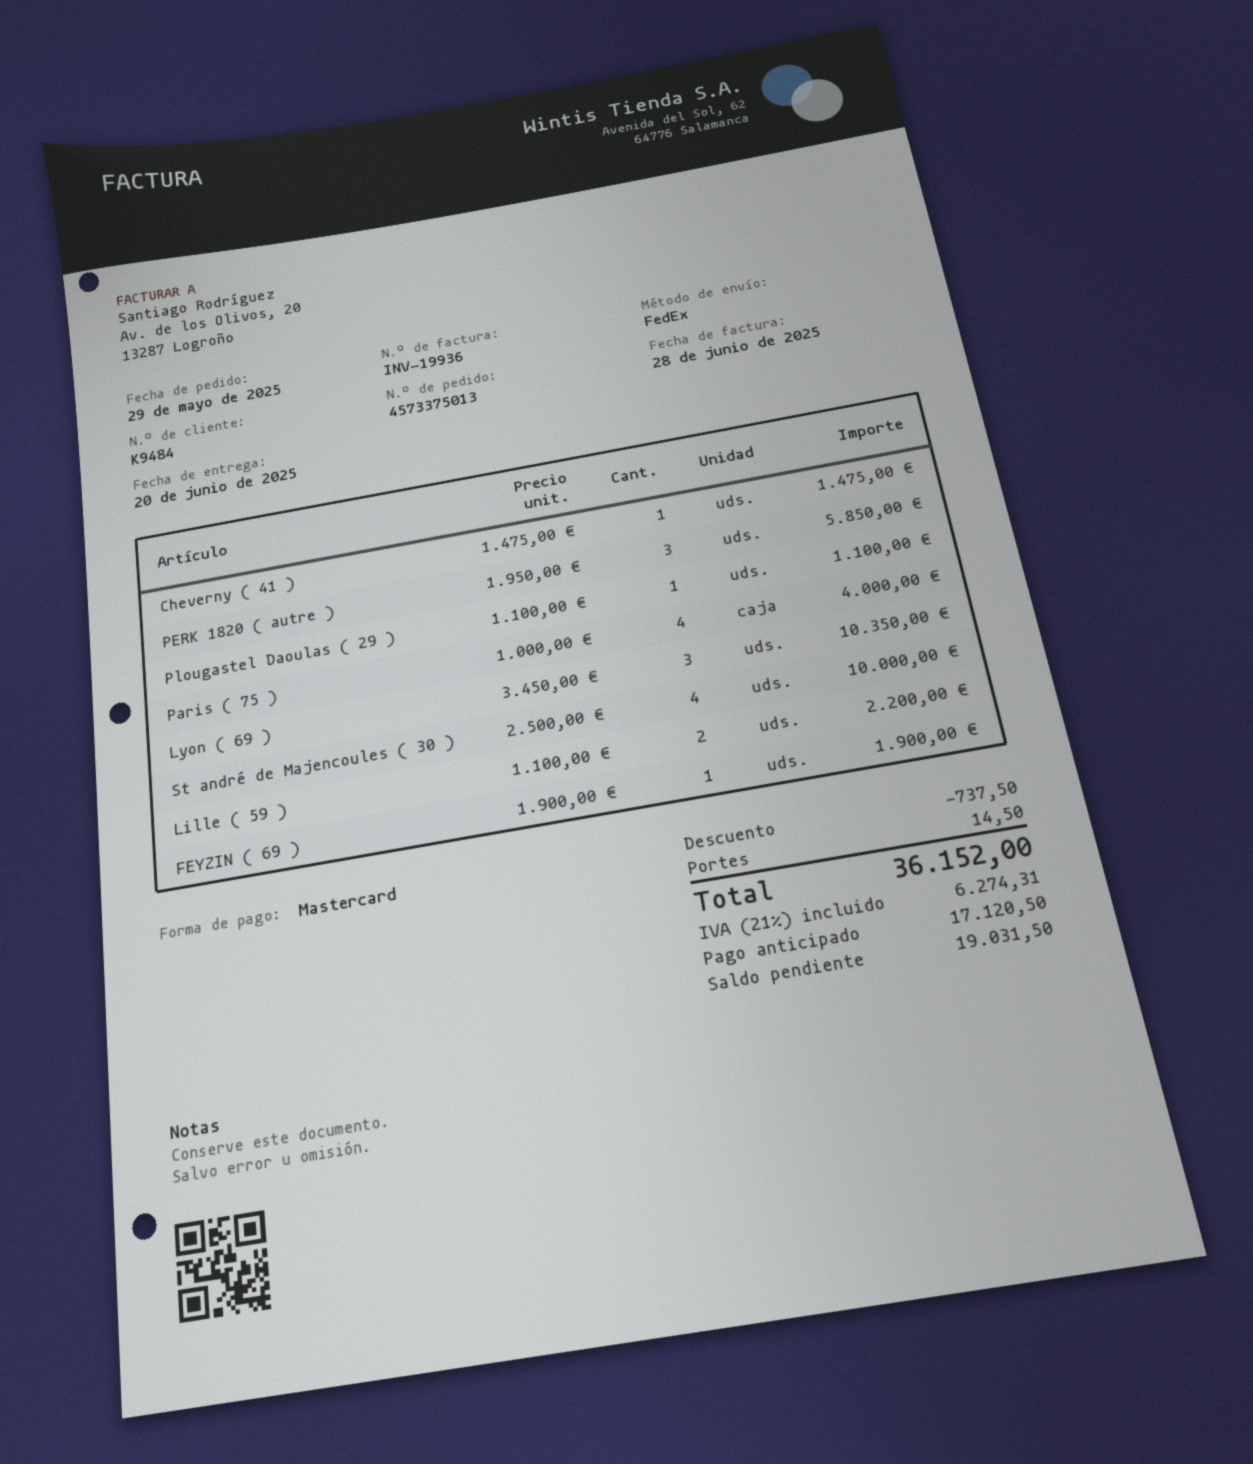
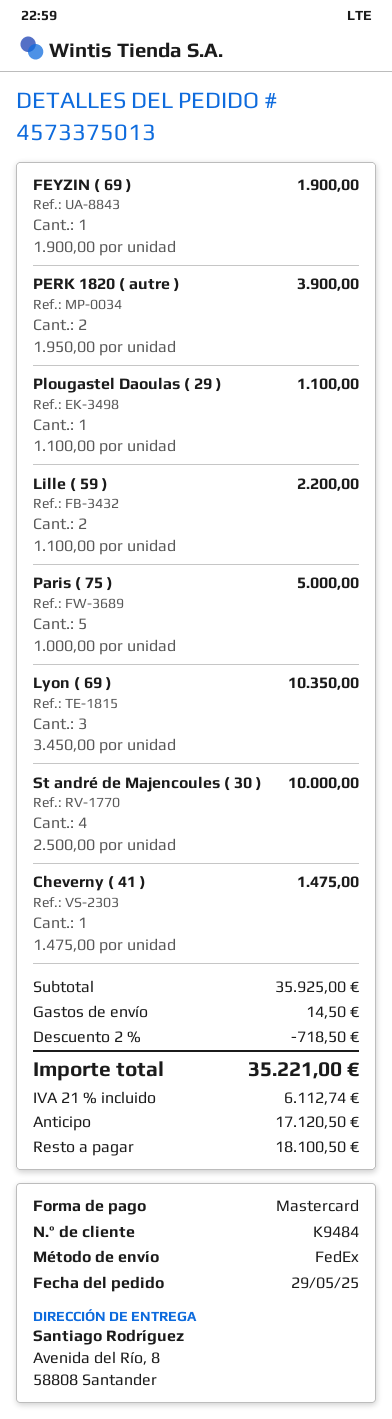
PERK 1820 ( autre ): 3 x 1950.00 = 5850.00 -> 2 x 1950.00 = 3900.00
Paris ( 75 ): 4 x 1000.00 = 4000.00 -> 5 x 1000.00 = 5000.00
discount: 737.50 -> 718.50
tax: 21% = 6274.31 -> 21% = 6112.74
total: 36152.00 -> 35221.00
balance: 19031.50 -> 18100.50

